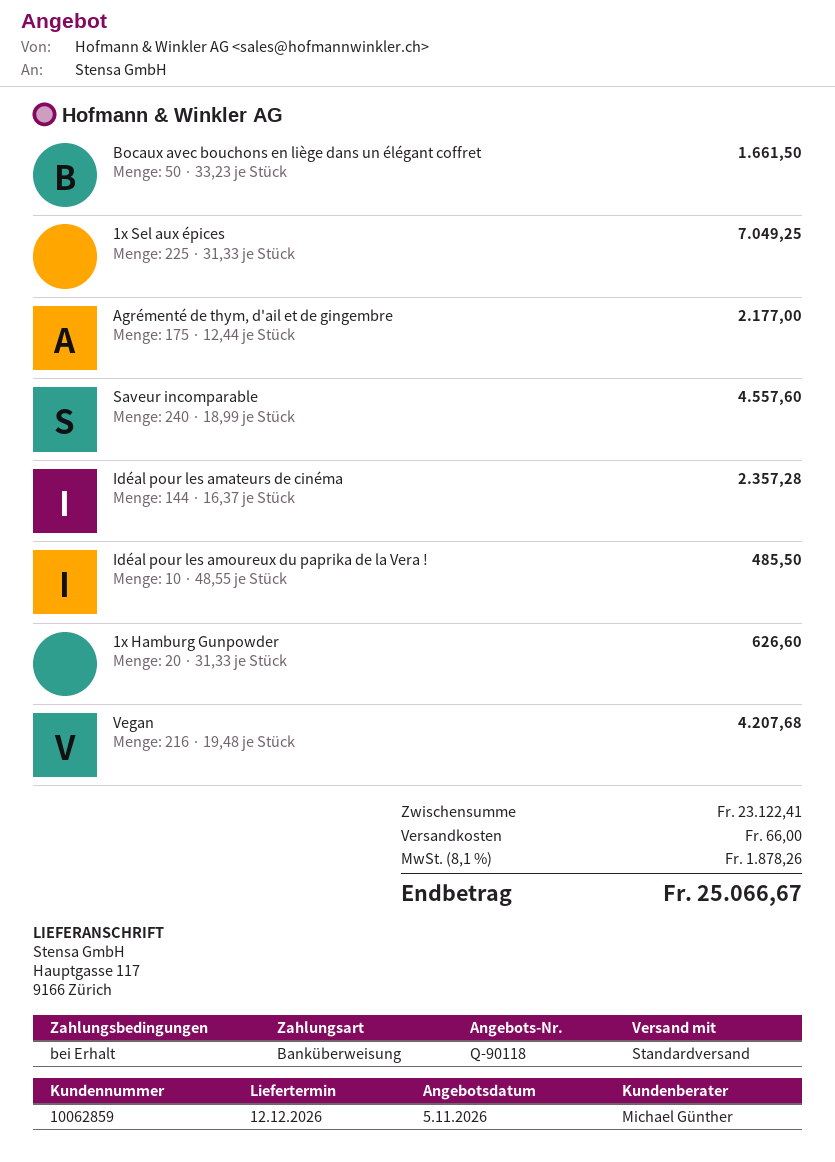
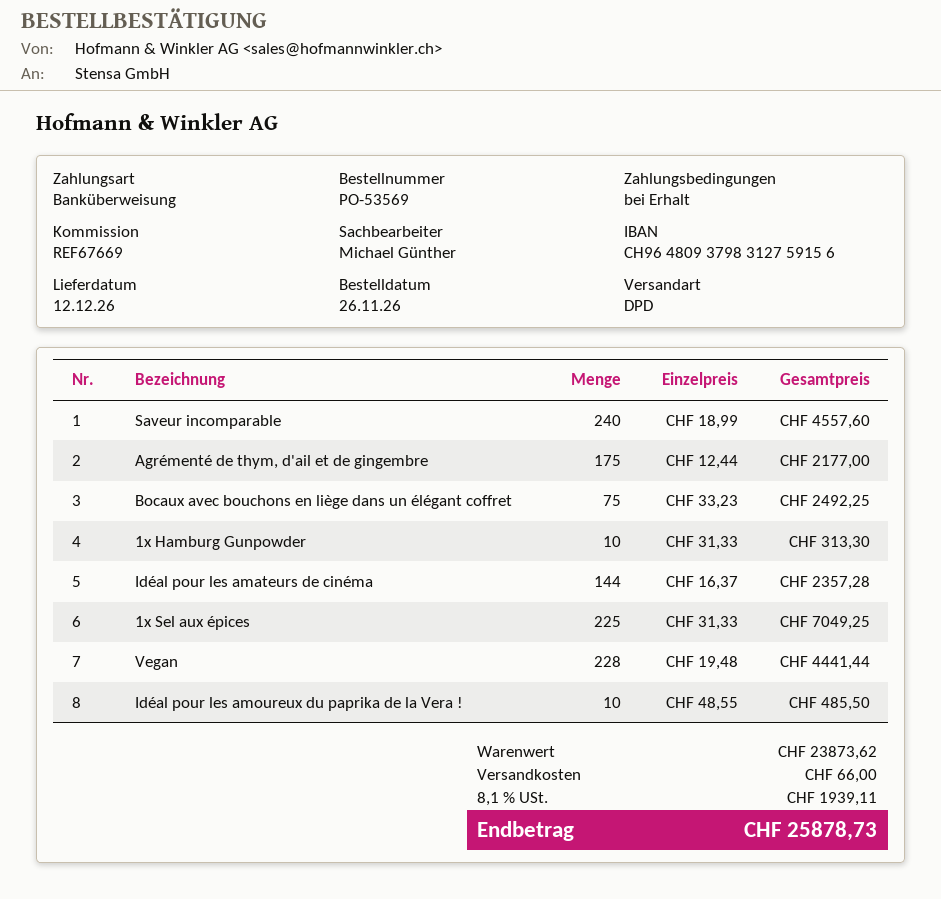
shipping method: standard -> DPD
Bocaux avec bouchons en liège dans un élégant coffret: 50 x 33.23 = 1661.50 -> 75 x 33.23 = 2492.25
1x Hamburg Gunpowder: 20 x 31.33 = 626.60 -> 10 x 31.33 = 313.30
Vegan: 216 x 19.48 = 4207.68 -> 228 x 19.48 = 4441.44
subtotal: 23122.41 -> 23873.62
tax: 8.1% = 1878.26 -> 8.1% = 1939.11
total: 25066.67 -> 25878.73

